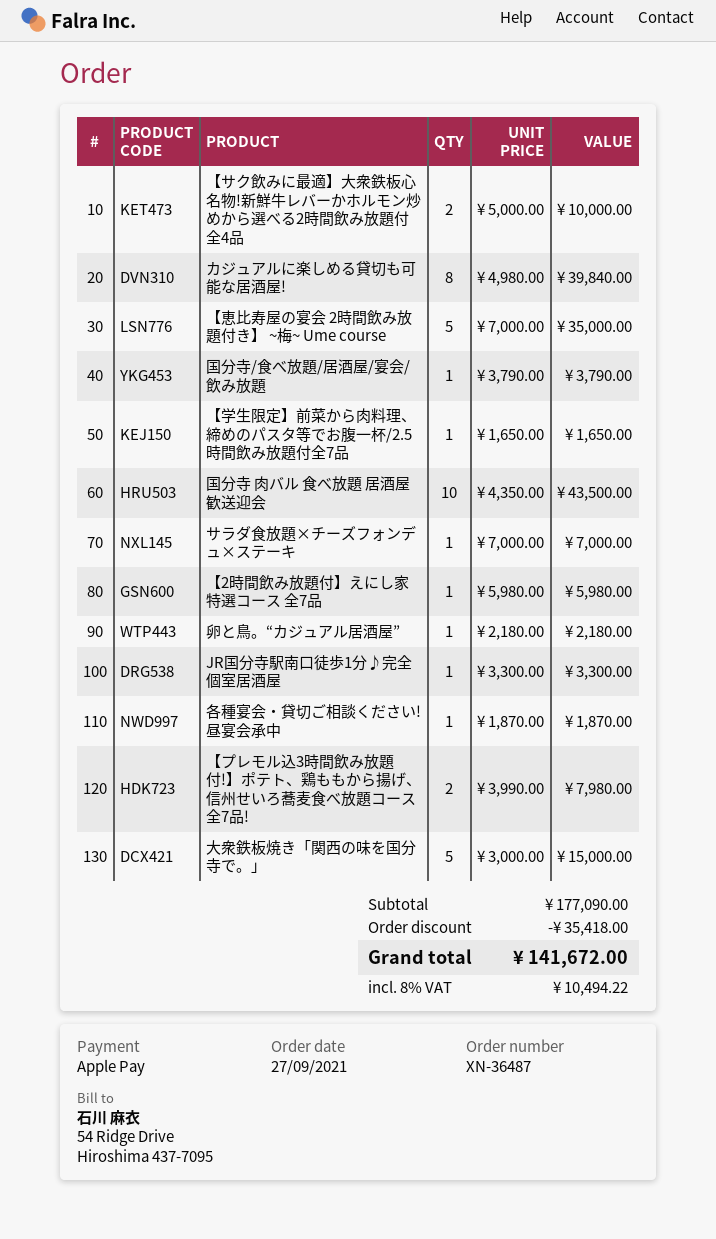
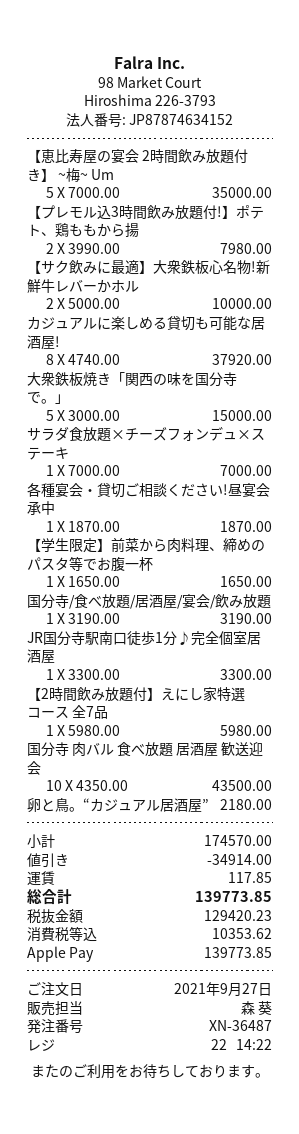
カジュアルに楽しめる貸切も可能な居酒屋!: 8 x 4980.00 = 39840.00 -> 8 x 4740.00 = 37920.00
国分寺/食べ放題/居酒屋/宴会/飲み放題: 1 x 3790.00 = 3790.00 -> 1 x 3190.00 = 3190.00
subtotal: 177090.00 -> 174570.00
discount: 35418.00 -> 34914.00
shipping: none -> 117.85
tax: 10494.22 -> 10353.62
total: 141672.00 -> 139773.85

